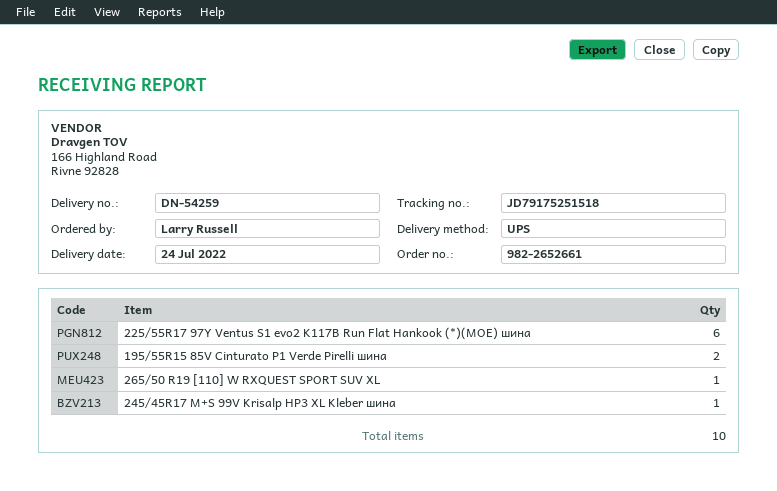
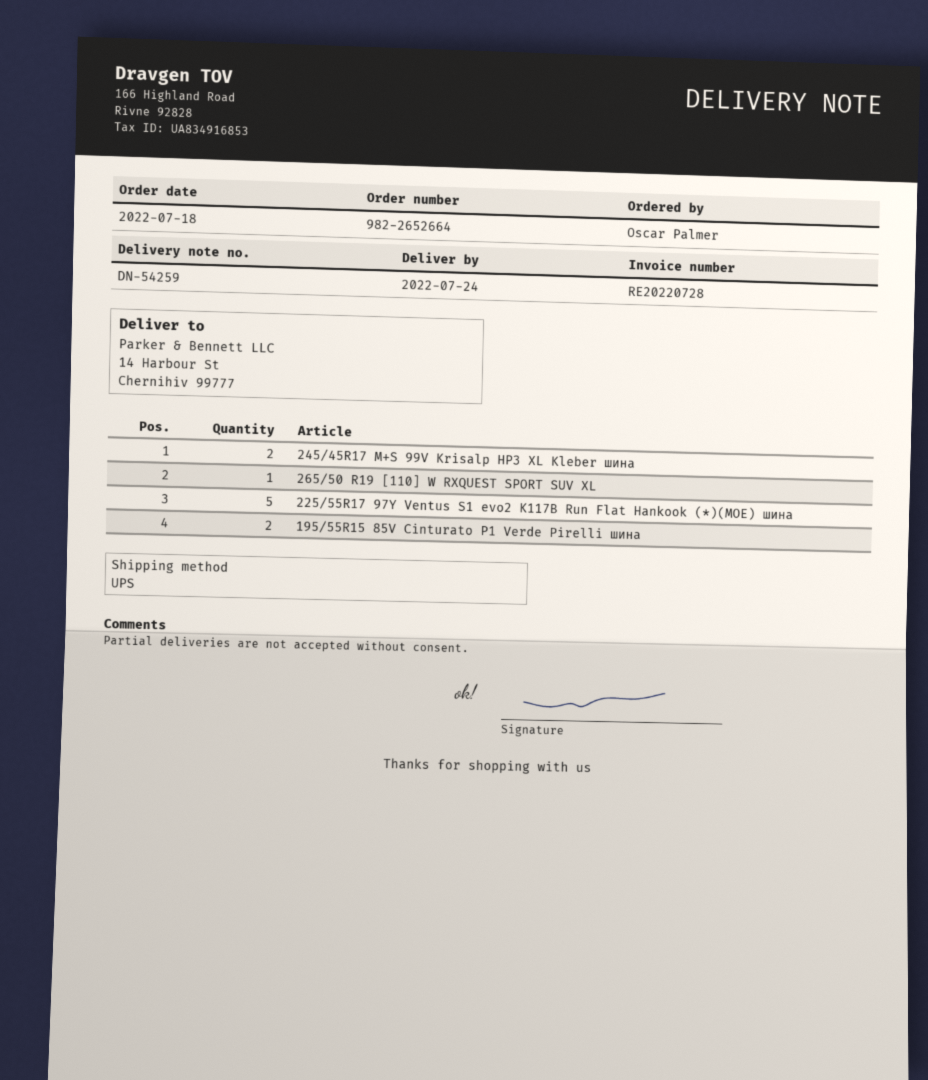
order number: 982-2652661 -> 982-2652664
ordered by: Larry Russell -> Oscar Palmer
225/55R17 97Y Ventus S1 evo2 K117B Run Flat Hankook (*)(MOE) шина: 6 -> 5
245/45R17 M+S 99V Krisalp HP3 XL Kleber шина: 1 -> 2

